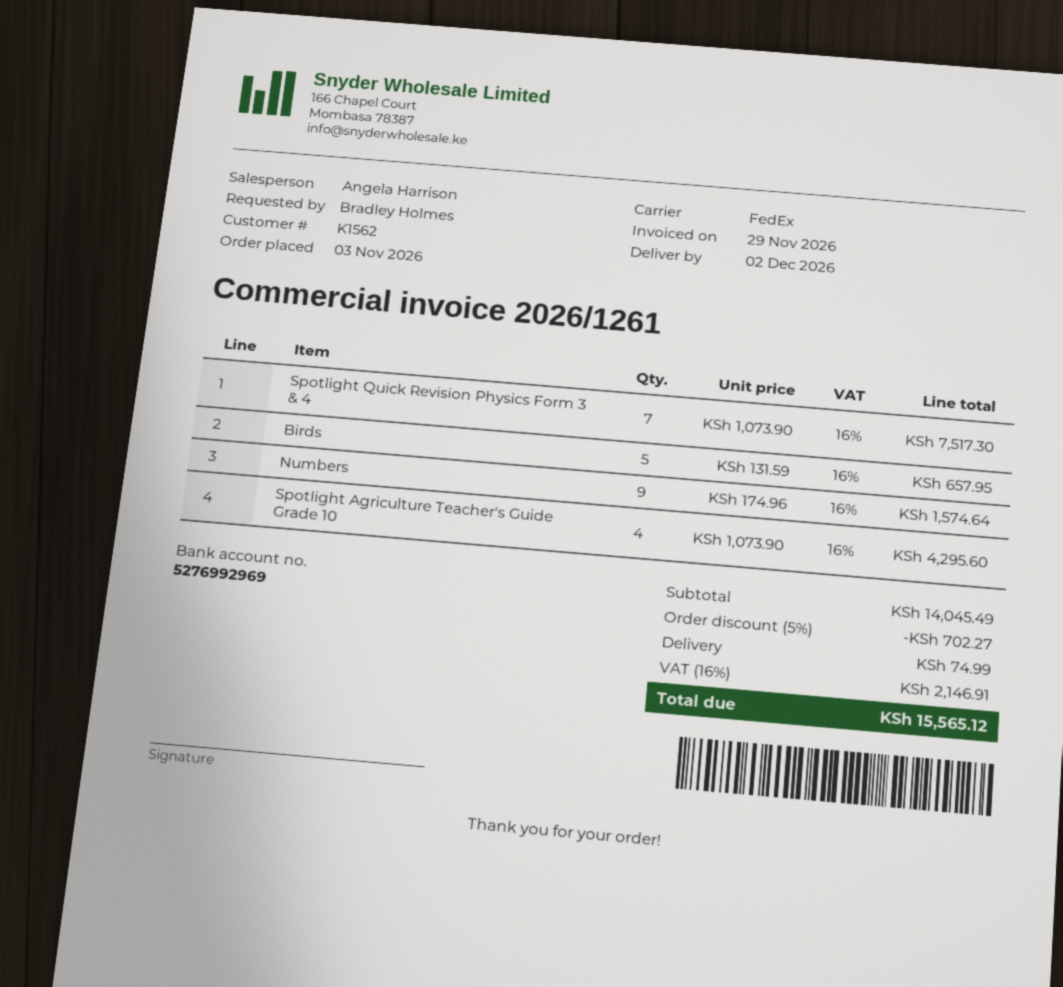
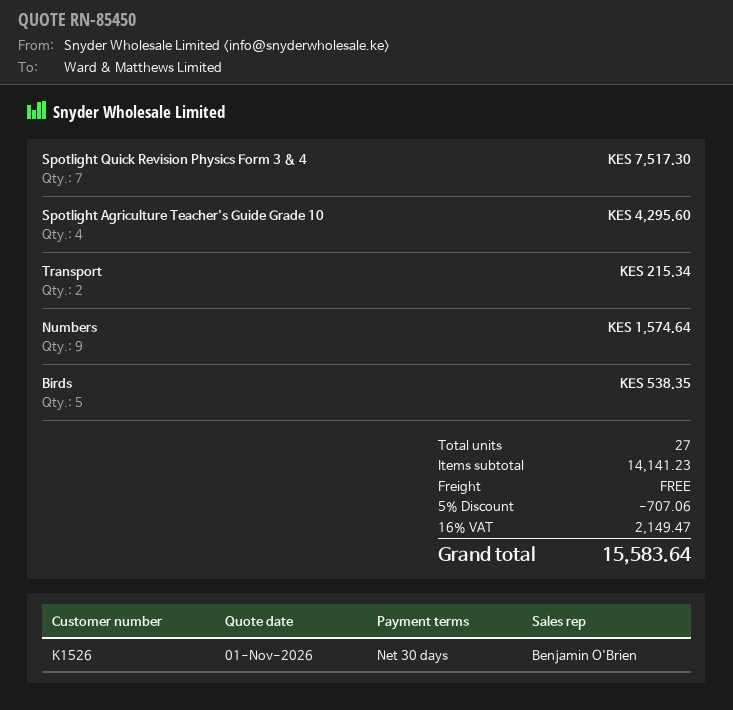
customer number: K1562 -> K1526
sales rep: Angela Harrison -> Benjamin O'Brien
Birds: 5 for 657.95 -> 5 for 538.35
Transport: none -> 2 for 215.34
subtotal: 14045.49 -> 14141.23
discount: 5% = 702.27 -> 5% = 707.06
shipping: 74.99 -> 0.00
tax: 16% = 2146.91 -> 16% = 2149.47
total: 15565.12 -> 15583.64

